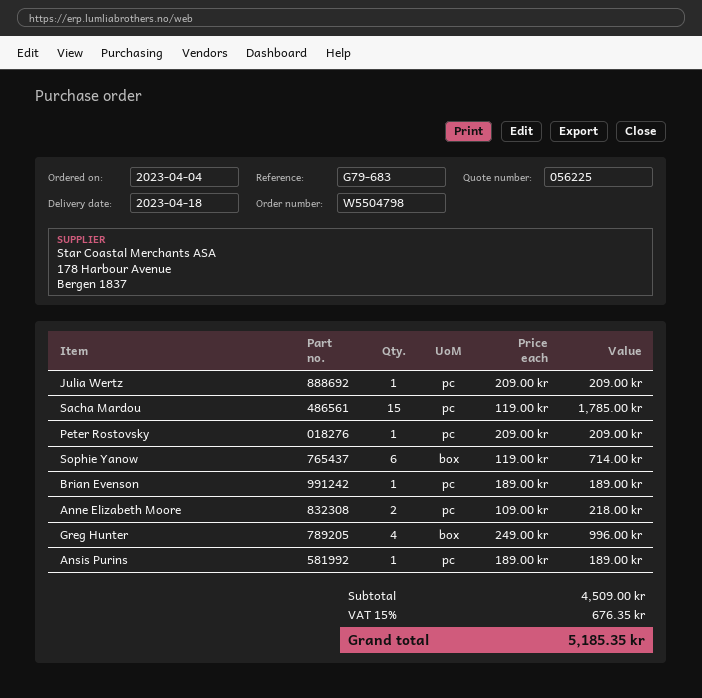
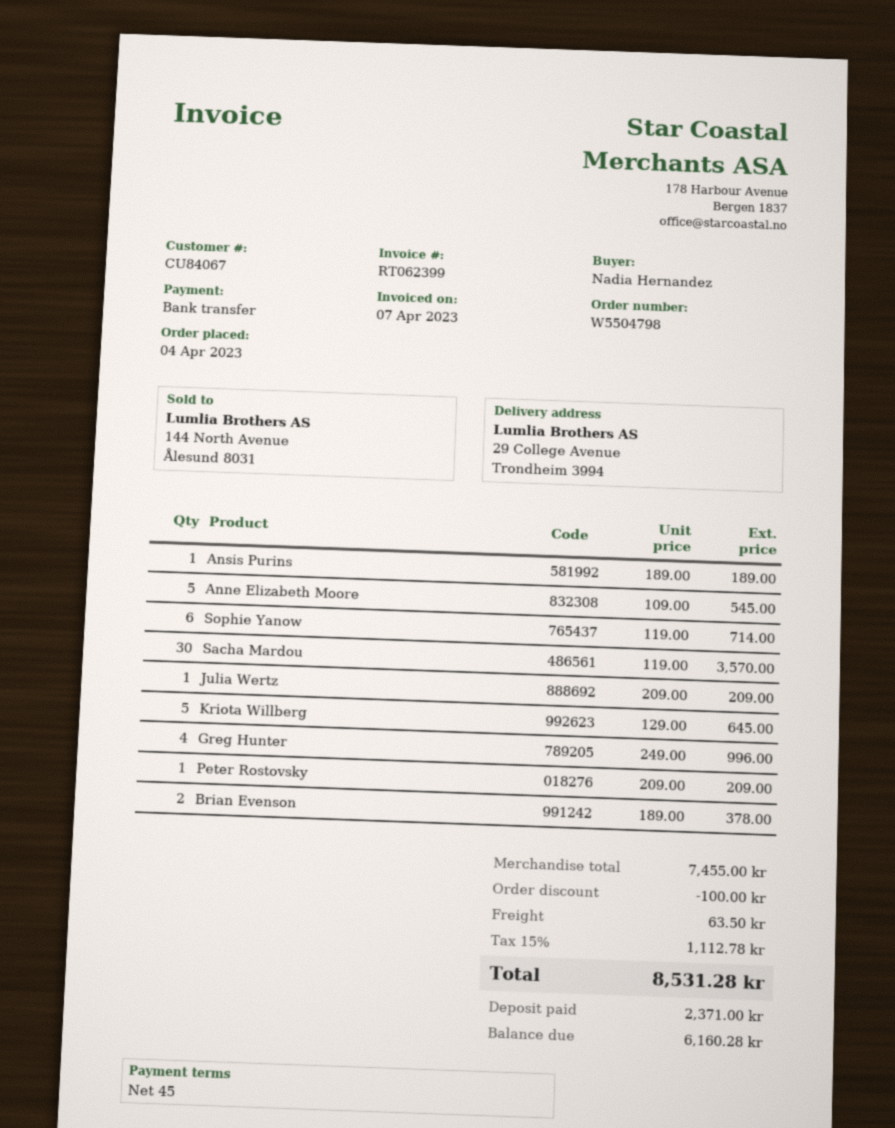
Sacha Mardou: 15 x 119.00 = 1785.00 -> 30 x 119.00 = 3570.00
Brian Evenson: 1 x 189.00 = 189.00 -> 2 x 189.00 = 378.00
Anne Elizabeth Moore: 2 x 109.00 = 218.00 -> 5 x 109.00 = 545.00
Kriota Willberg: none -> 5 x 129.00 = 645.00
subtotal: 4509.00 -> 7455.00
discount: none -> 100.00
shipping: none -> 63.50
tax: 15% = 676.35 -> 15% = 1112.78
total: 5185.35 -> 8531.28

